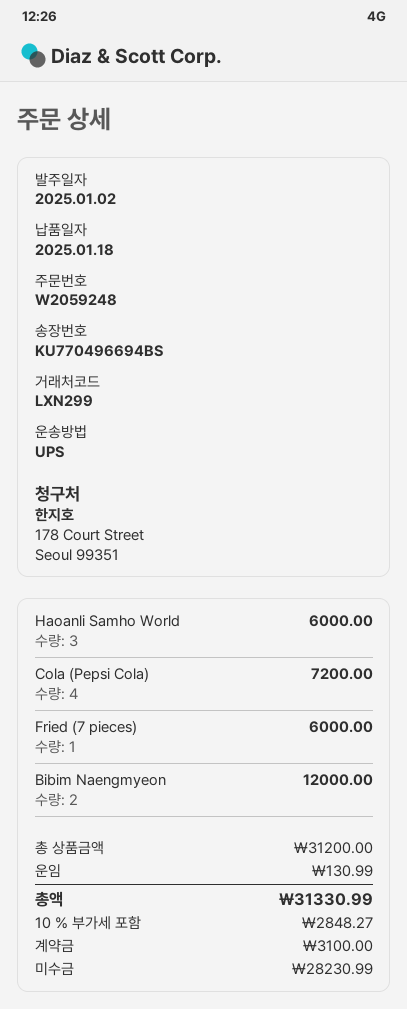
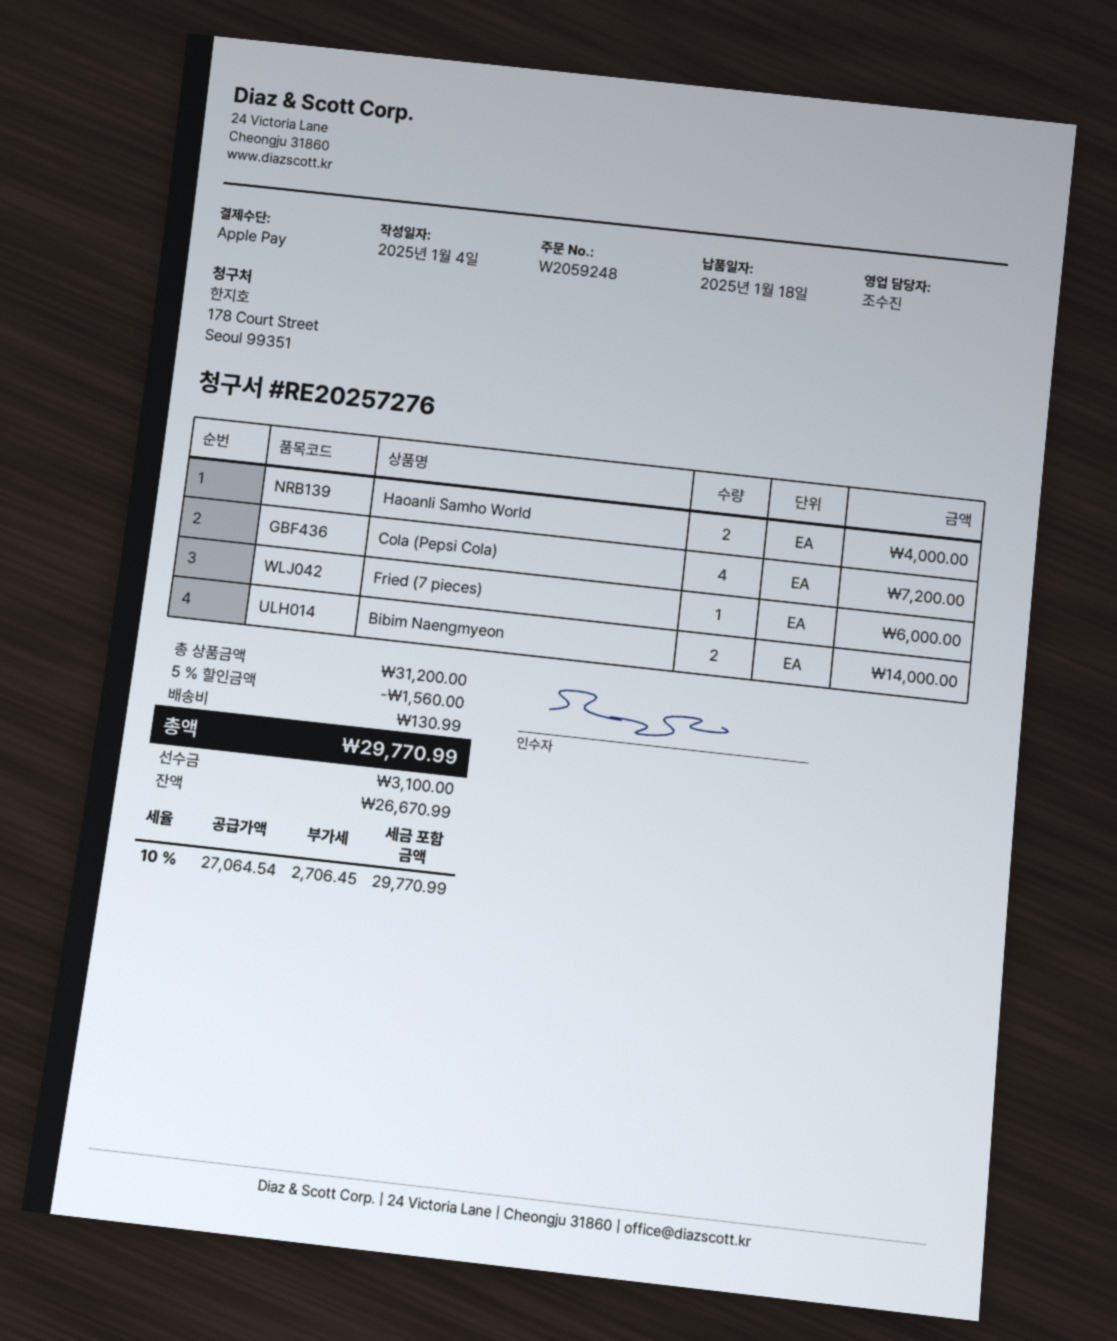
Haoanli Samho World: 3 for 6000.00 -> 2 for 4000.00
Bibim Naengmyeon: 2 for 12000.00 -> 2 for 14000.00
discount: none -> 5% = 1560.00
tax: 10% = 2848.27 -> 10% = 2706.45
total: 31330.99 -> 29770.99
balance: 28230.99 -> 26670.99

